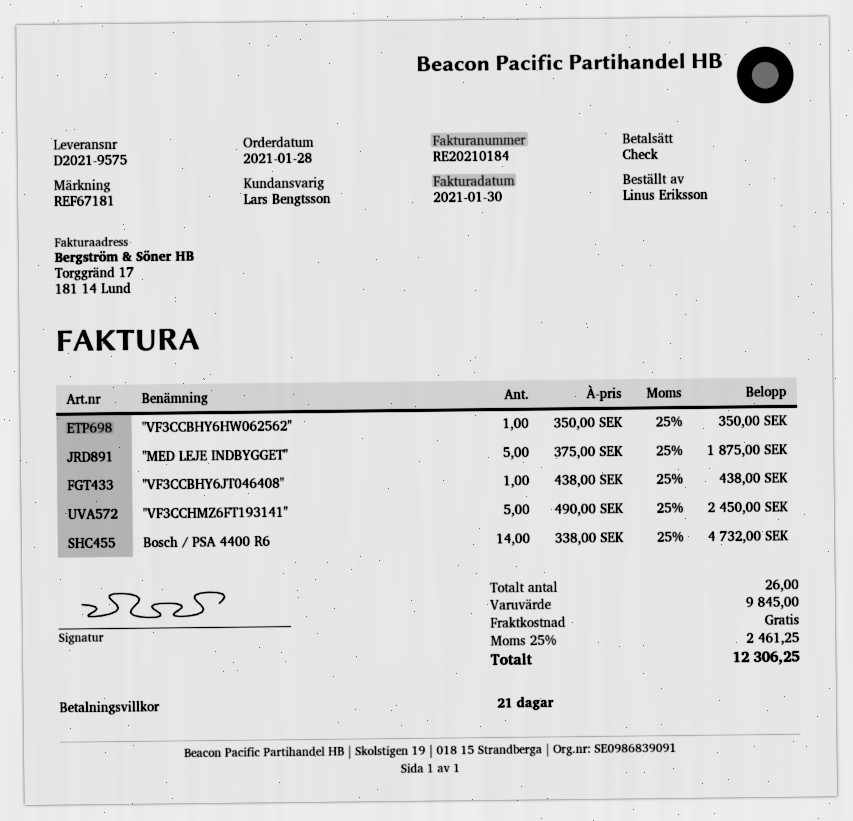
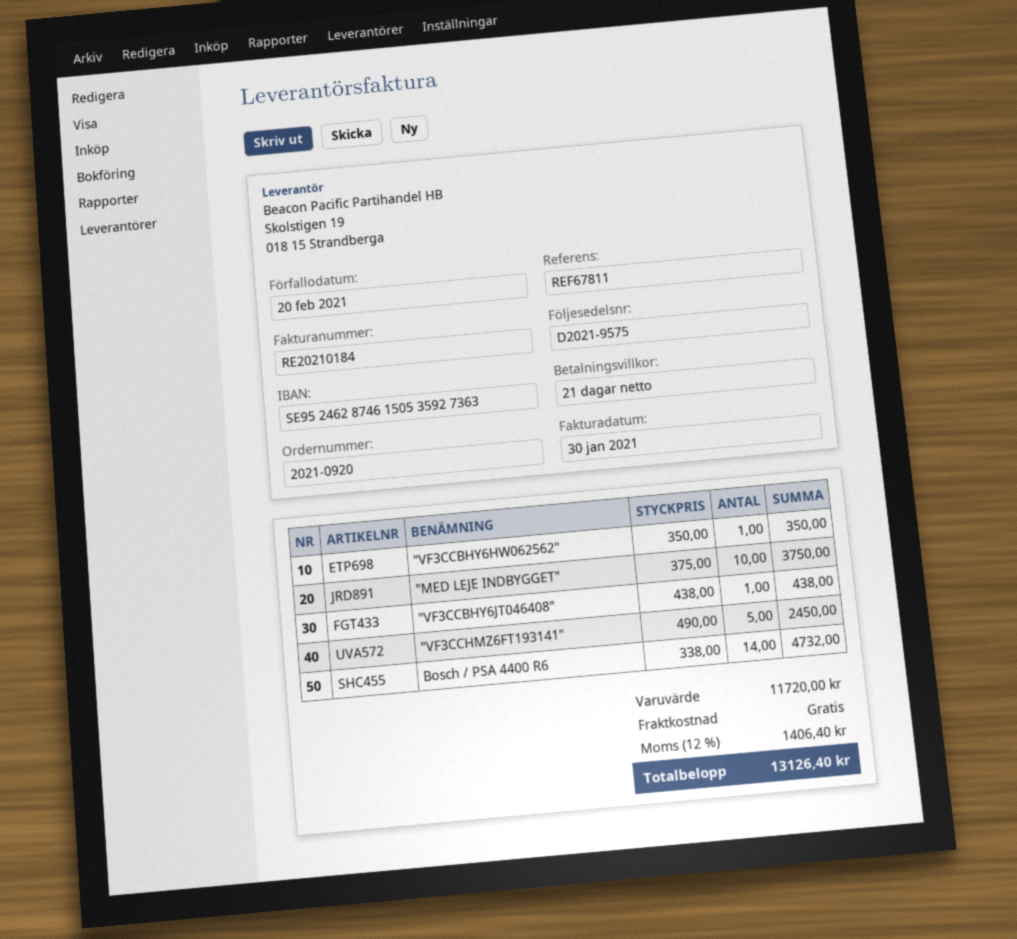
reference: REF67181 -> REF67811
"MED LEJE INDBYGGET": 5 x 375.00 = 1875.00 -> 10 x 375.00 = 3750.00
subtotal: 9845.00 -> 11720.00
tax: 25% = 2461.25 -> 12% = 1406.40
total: 12306.25 -> 13126.40

